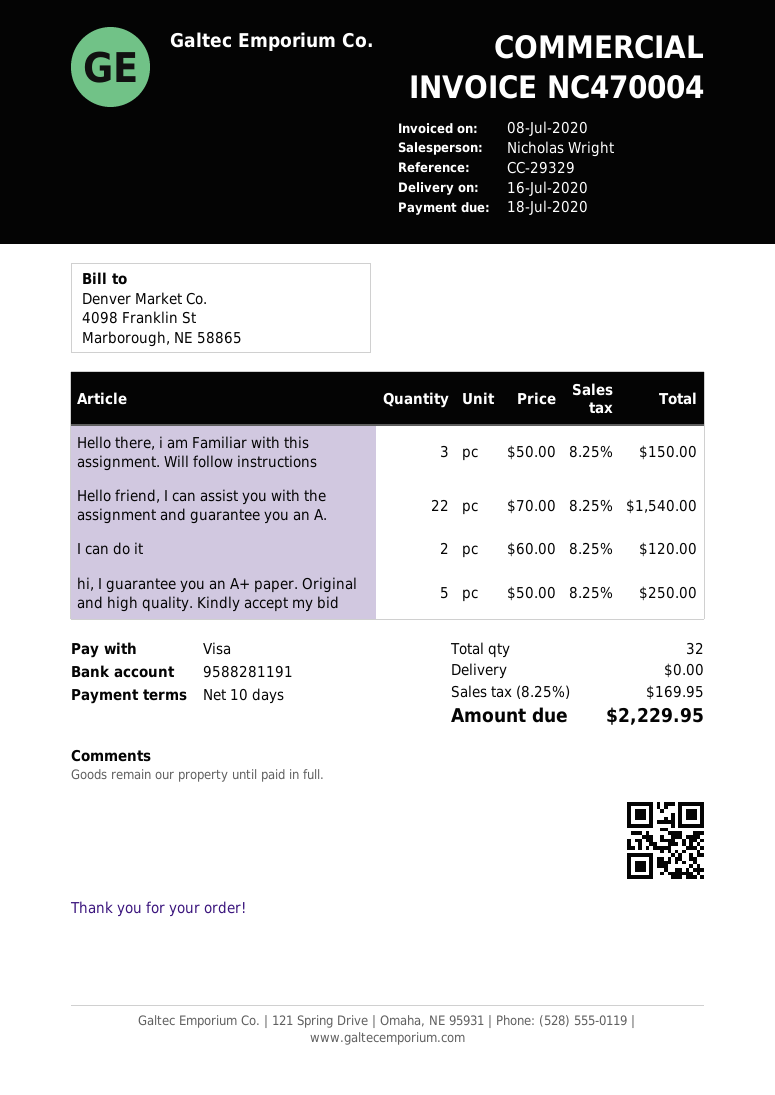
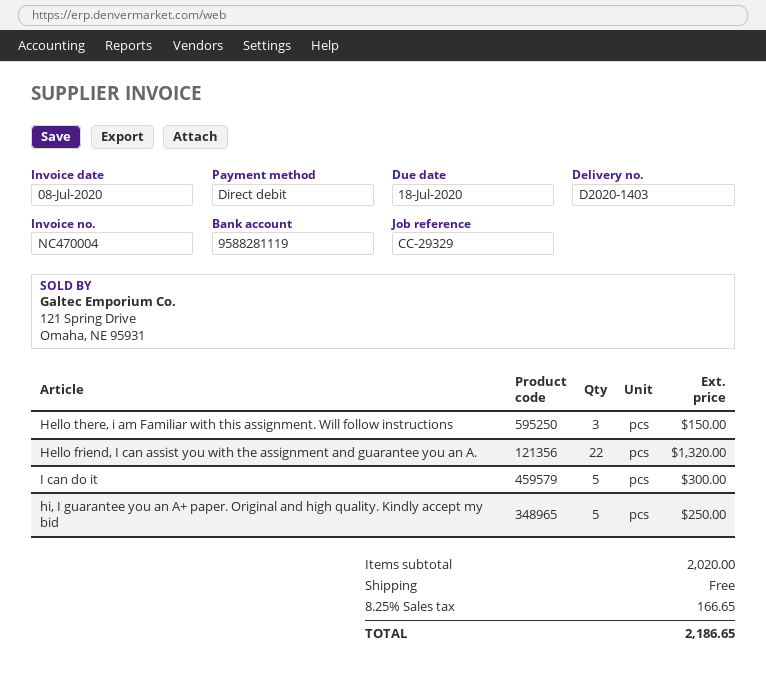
payment method: Visa -> direct debit
bank account: 9588281191 -> 9588281119
Hello friend, I can assist you with the assignment and guarantee you an A.: 22 for 1540.00 -> 22 for 1320.00
I can do it: 2 for 120.00 -> 5 for 300.00
tax: 8.25% = 169.95 -> 8.25% = 166.65
total: 2229.95 -> 2186.65

